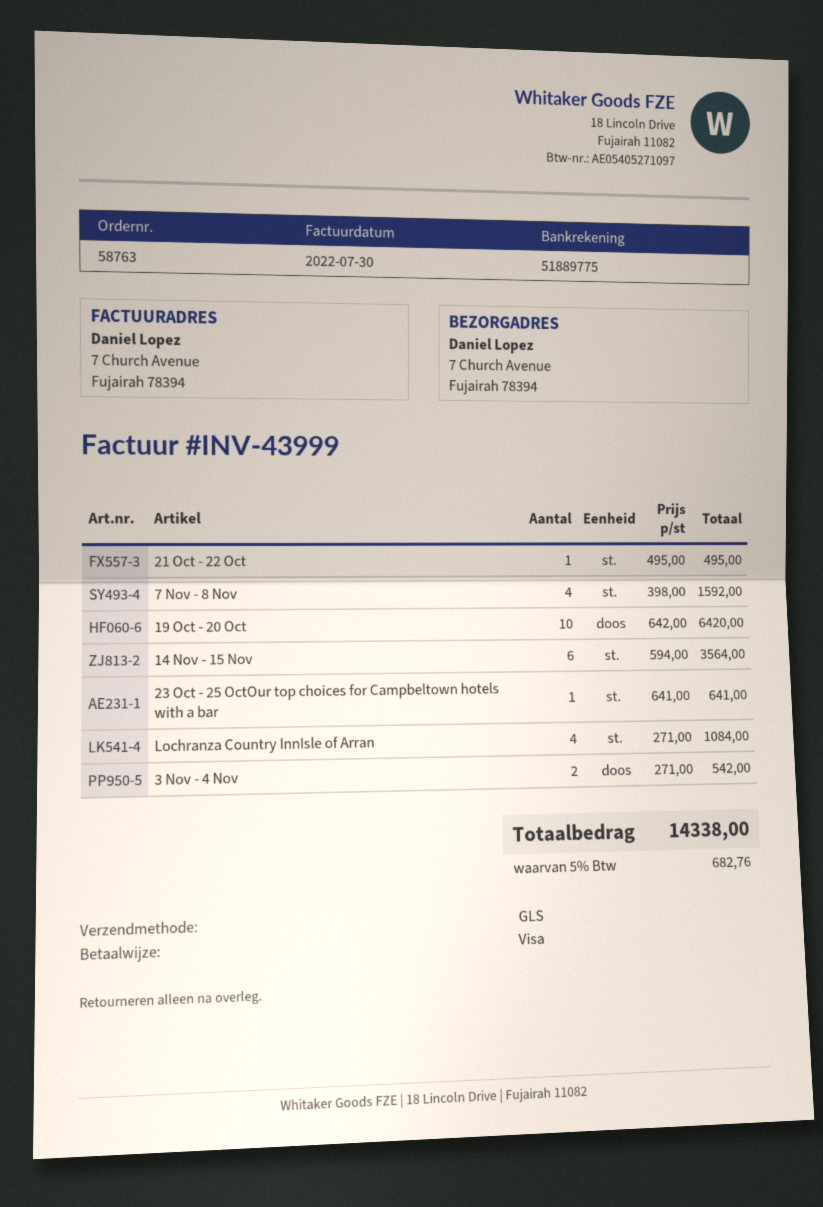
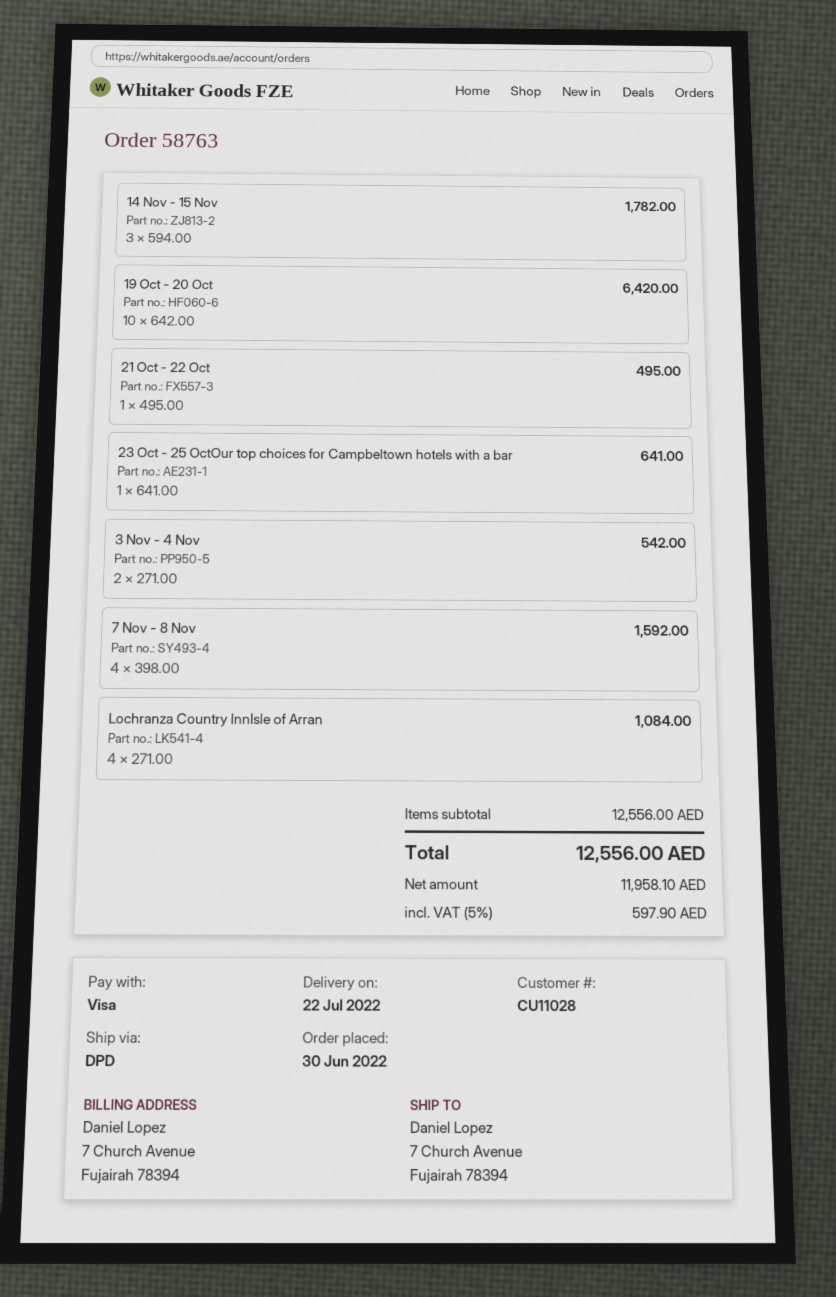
shipping method: GLS -> DPD
14 Nov - 15 Nov: 6 x 594.00 = 3564.00 -> 3 x 594.00 = 1782.00
tax: 5% = 682.76 -> 5% = 597.90
total: 14338.00 -> 12556.00

